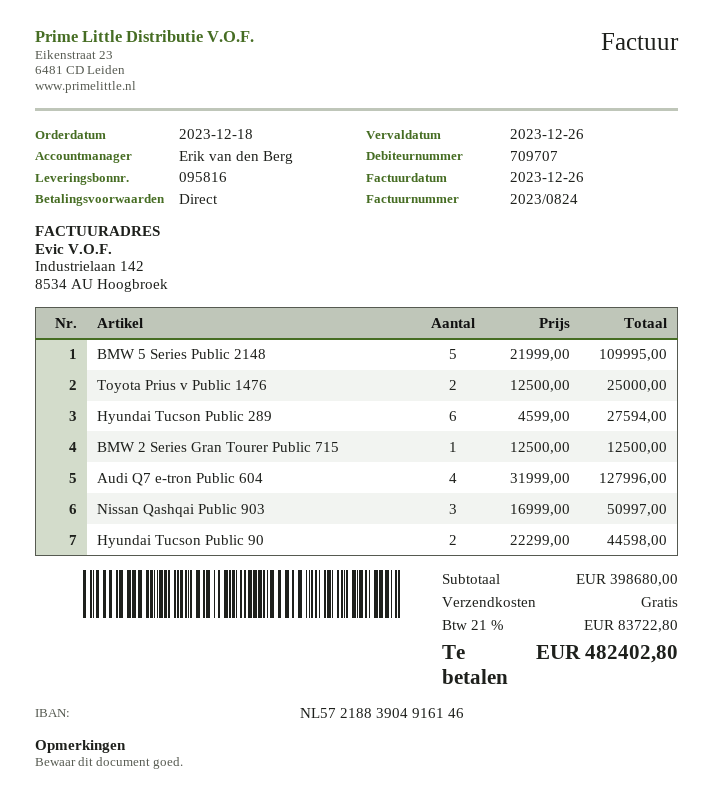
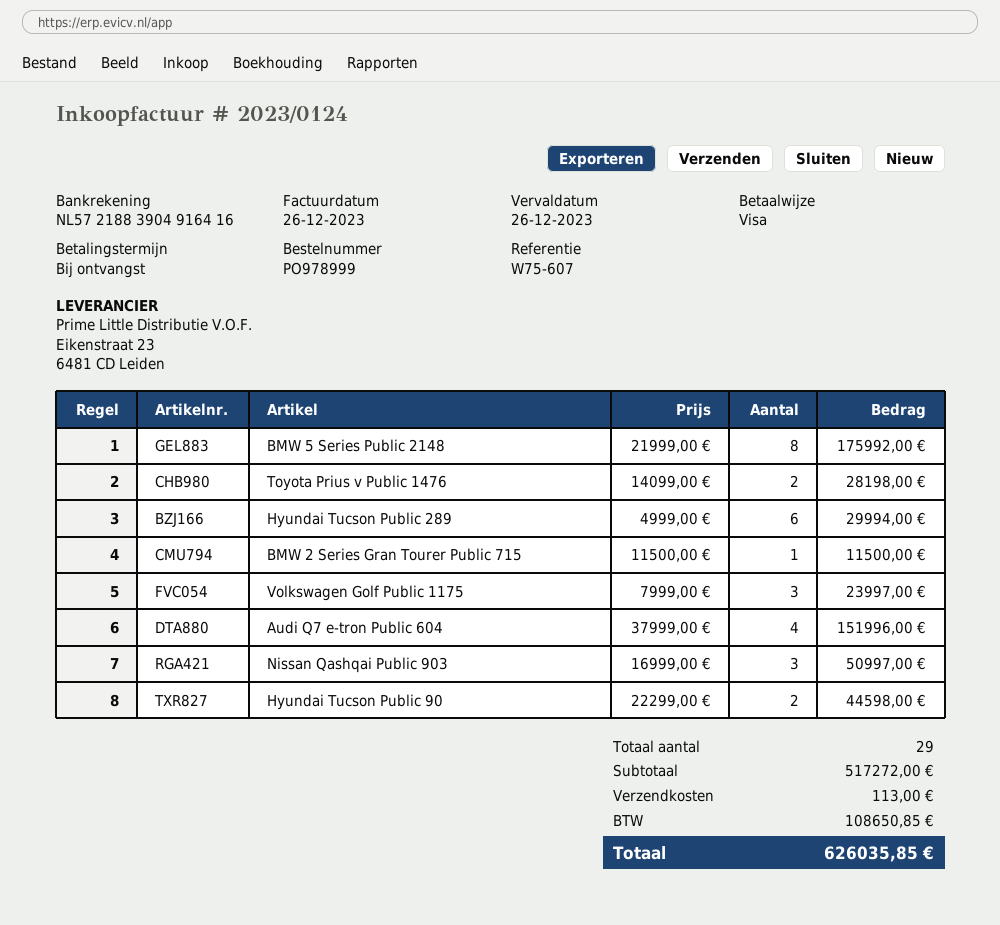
invoice number: 2023/0824 -> 2023/0124
bank account: NL5721883904916146 -> NL5721883904916416
BMW 5 Series Public 2148: 5 x 21999.00 = 109995.00 -> 8 x 21999.00 = 175992.00
Toyota Prius v Public 1476: 2 x 12500.00 = 25000.00 -> 2 x 14099.00 = 28198.00
Hyundai Tucson Public 289: 6 x 4599.00 = 27594.00 -> 6 x 4999.00 = 29994.00
BMW 2 Series Gran Tourer Public 715: 1 x 12500.00 = 12500.00 -> 1 x 11500.00 = 11500.00
Audi Q7 e-tron Public 604: 4 x 31999.00 = 127996.00 -> 4 x 37999.00 = 151996.00
Volkswagen Golf Public 1175: none -> 3 x 7999.00 = 23997.00
subtotal: 398680.00 -> 517272.00
shipping: 0.00 -> 113.00
tax: 83722.80 -> 108650.85
total: 482402.80 -> 626035.85

